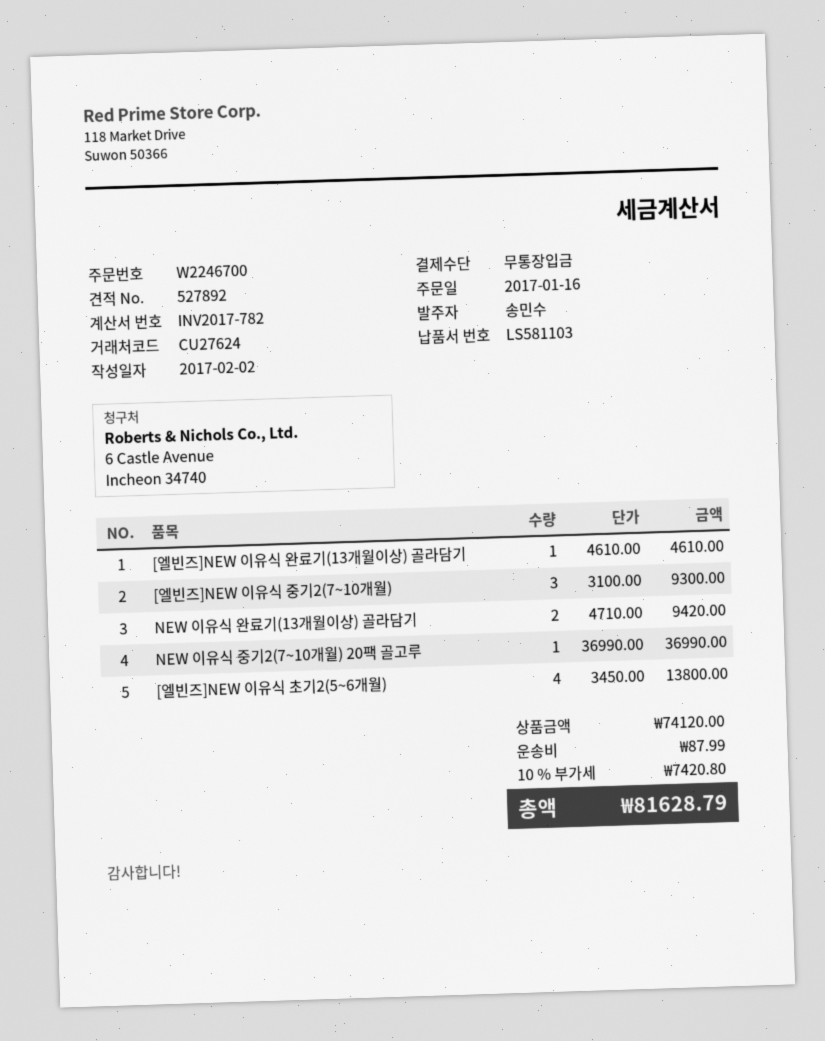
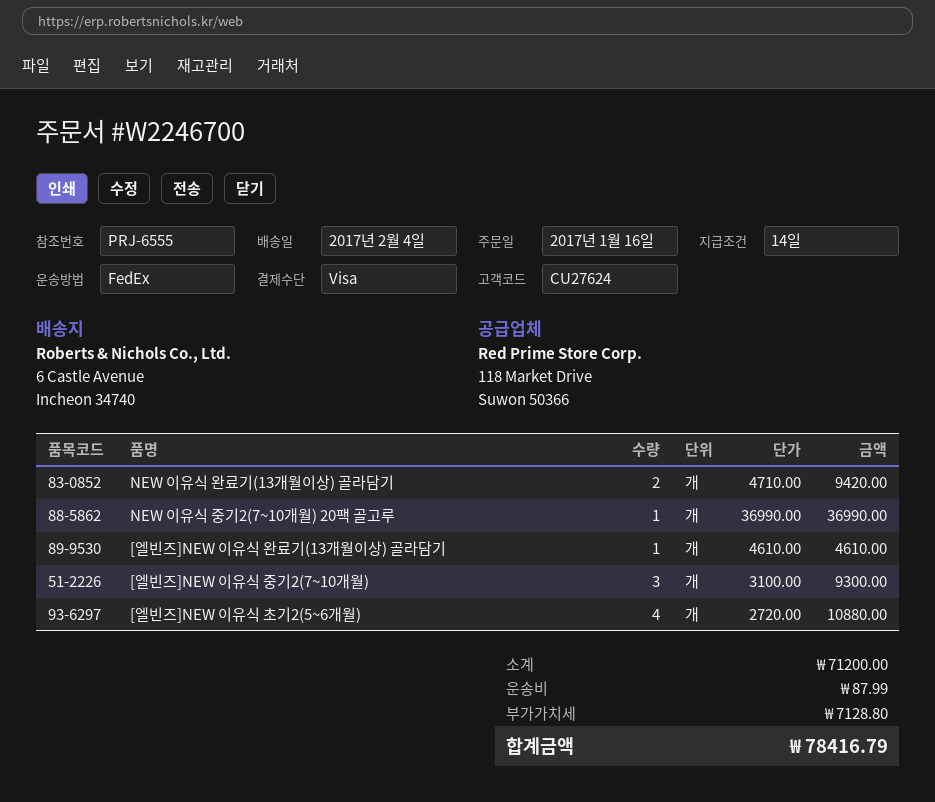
payment method: bank transfer -> Visa
[엘빈즈]NEW 이유식 초기2(5~6개월): 4 x 3450.00 = 13800.00 -> 4 x 2720.00 = 10880.00
subtotal: 74120.00 -> 71200.00
tax: 7420.80 -> 7128.80
total: 81628.79 -> 78416.79

